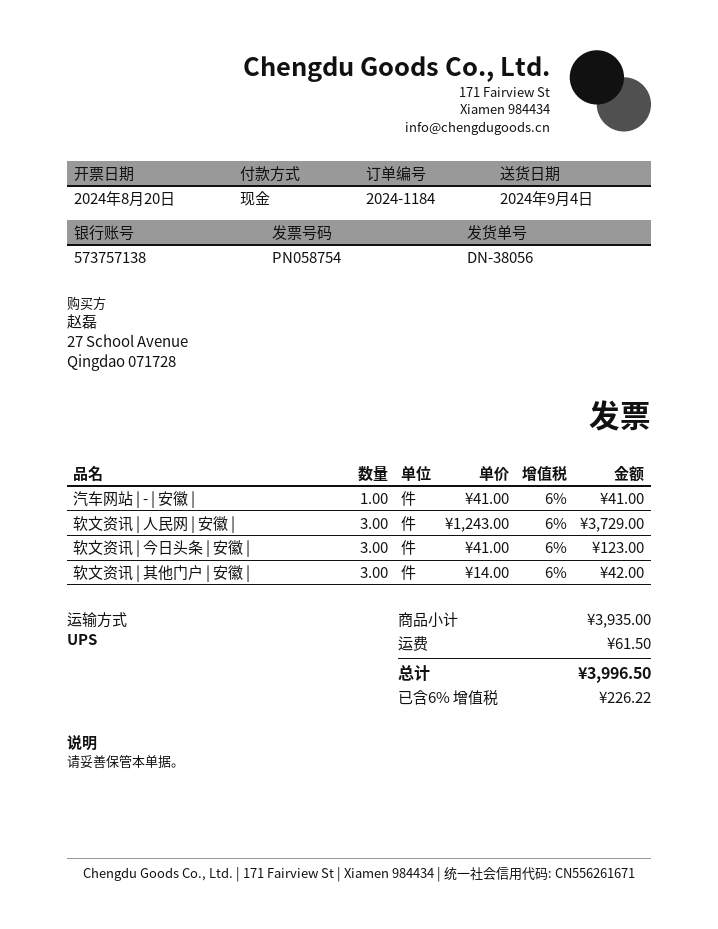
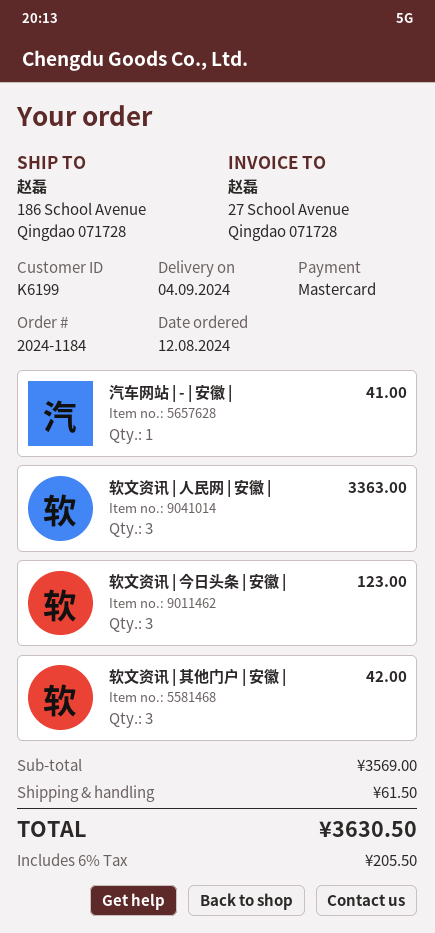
payment method: cash -> Mastercard
软文资讯 | 人民网 | 安徽 |: 3 for 3729.00 -> 3 for 3363.00
subtotal: 3935.00 -> 3569.00
tax: 6% = 226.22 -> 6% = 205.50
total: 3996.50 -> 3630.50

